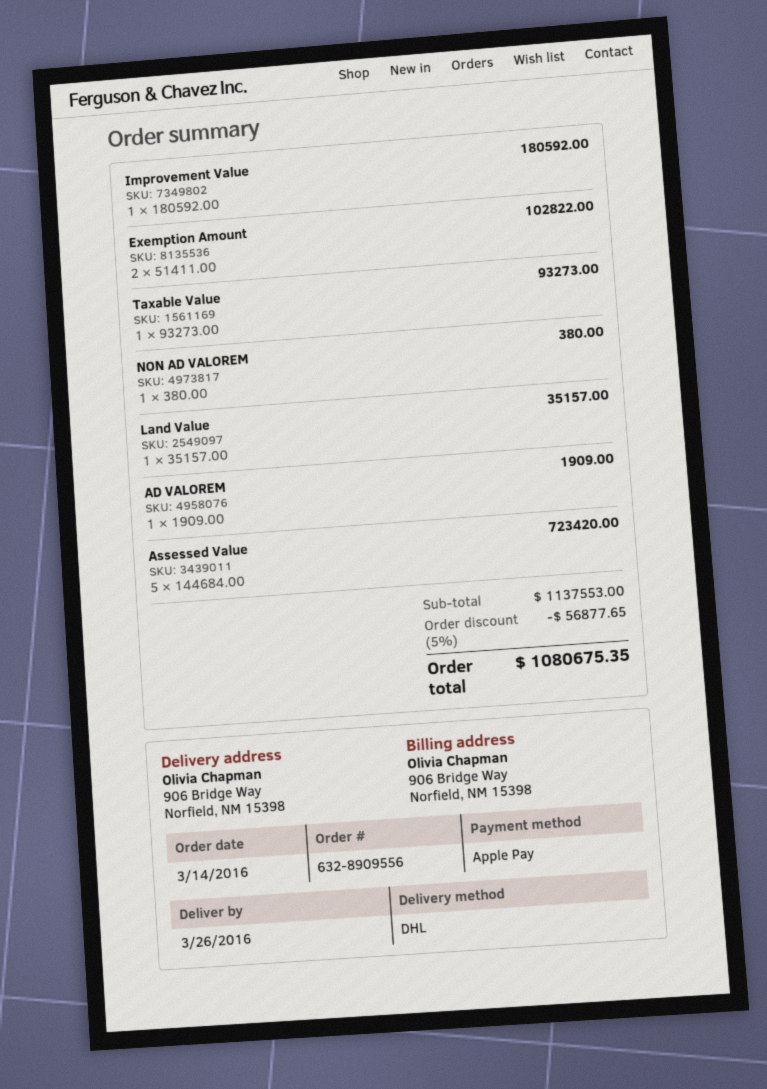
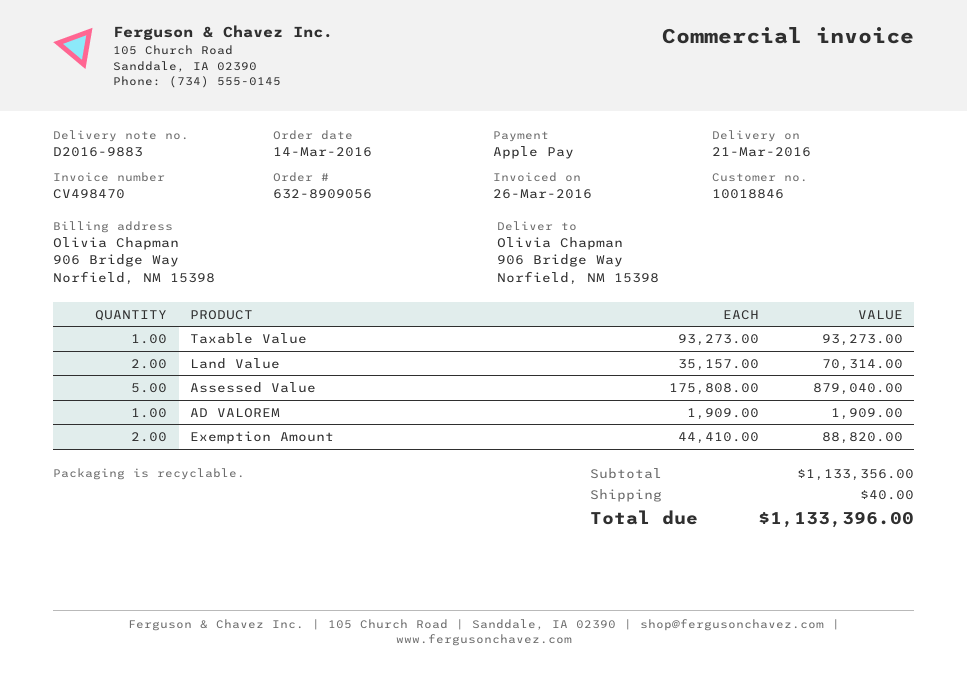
order number: 632-8909556 -> 632-8909056
delivery date: 2016-03-26 -> 2016-03-21
Improvement Value: 1 x 180592.00 = 180592.00 -> none
Exemption Amount: 2 x 51411.00 = 102822.00 -> 2 x 44410.00 = 88820.00
NON AD VALOREM: 1 x 380.00 = 380.00 -> none
Land Value: 1 x 35157.00 = 35157.00 -> 2 x 35157.00 = 70314.00
Assessed Value: 5 x 144684.00 = 723420.00 -> 5 x 175808.00 = 879040.00
subtotal: 1137553.00 -> 1133356.00
discount: 5% = 56877.65 -> none
shipping: none -> 40.00
total: 1080675.35 -> 1133396.00

